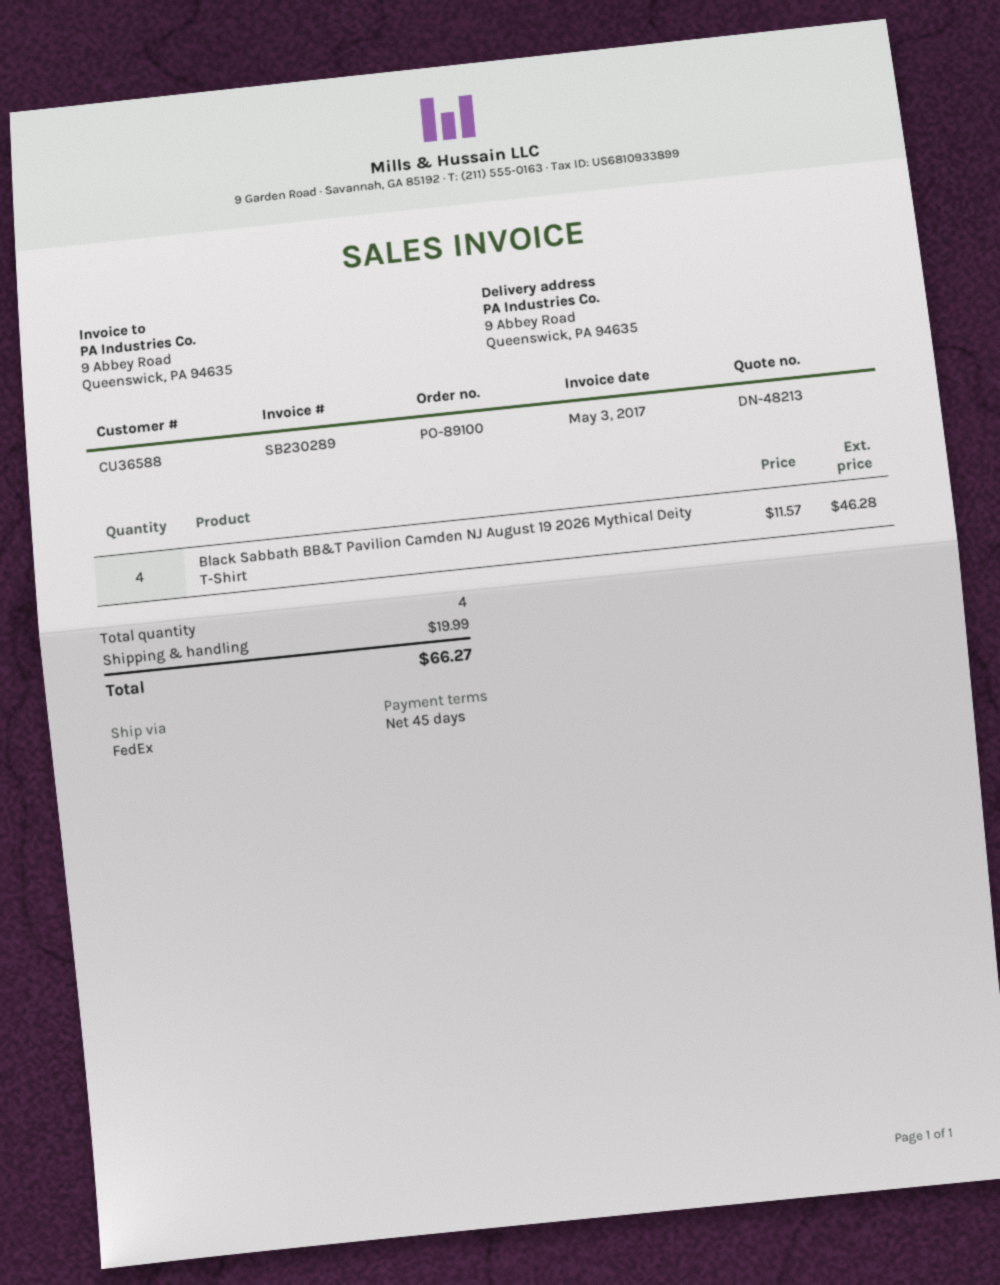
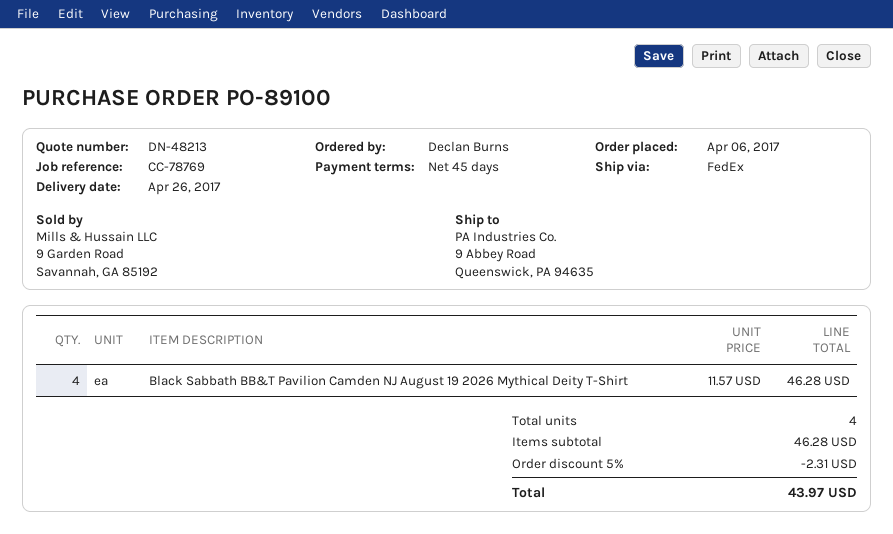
discount: none -> 5% = 2.31
shipping: 19.99 -> none
total: 66.27 -> 43.97

